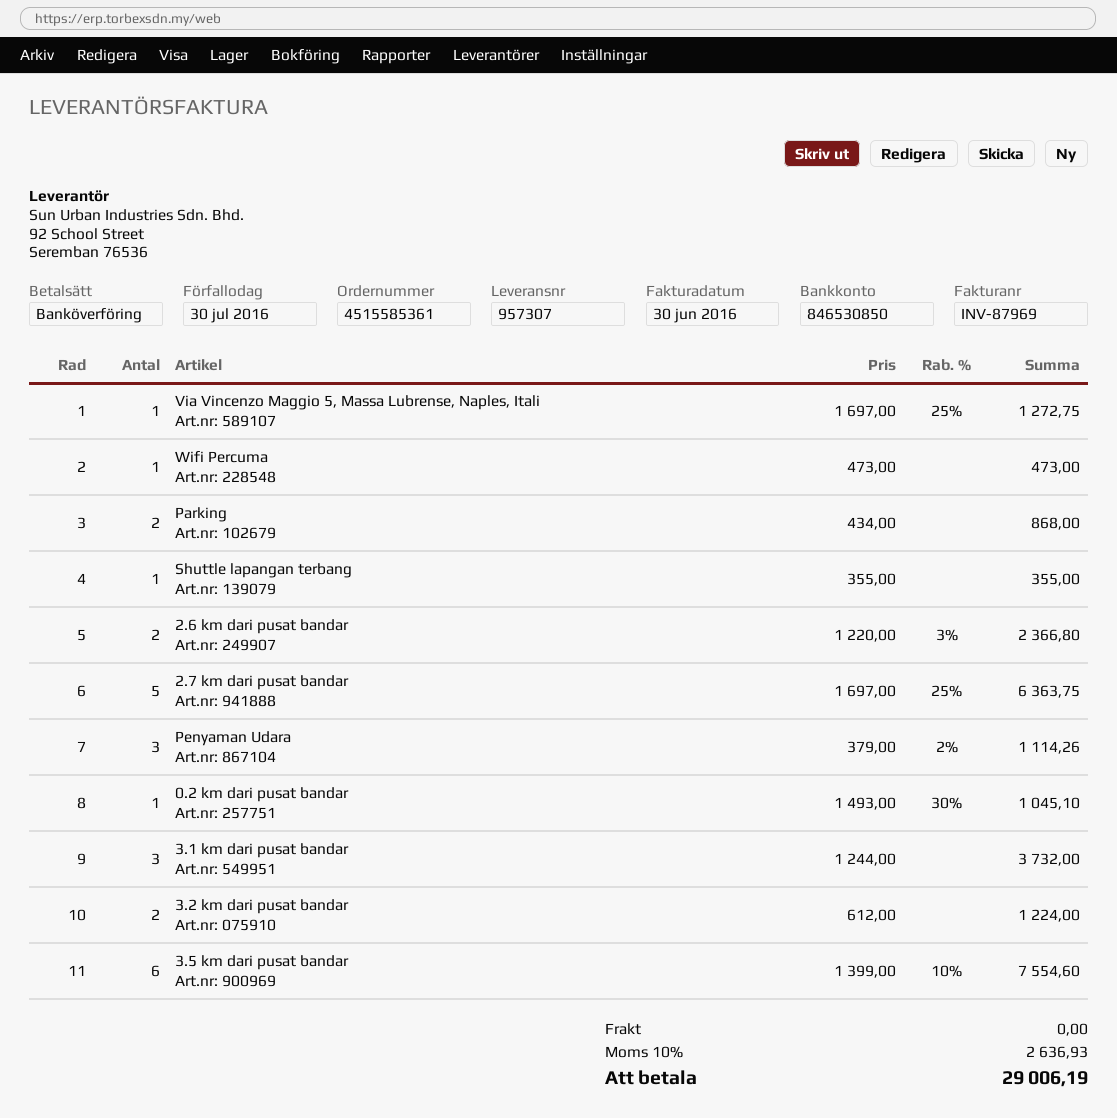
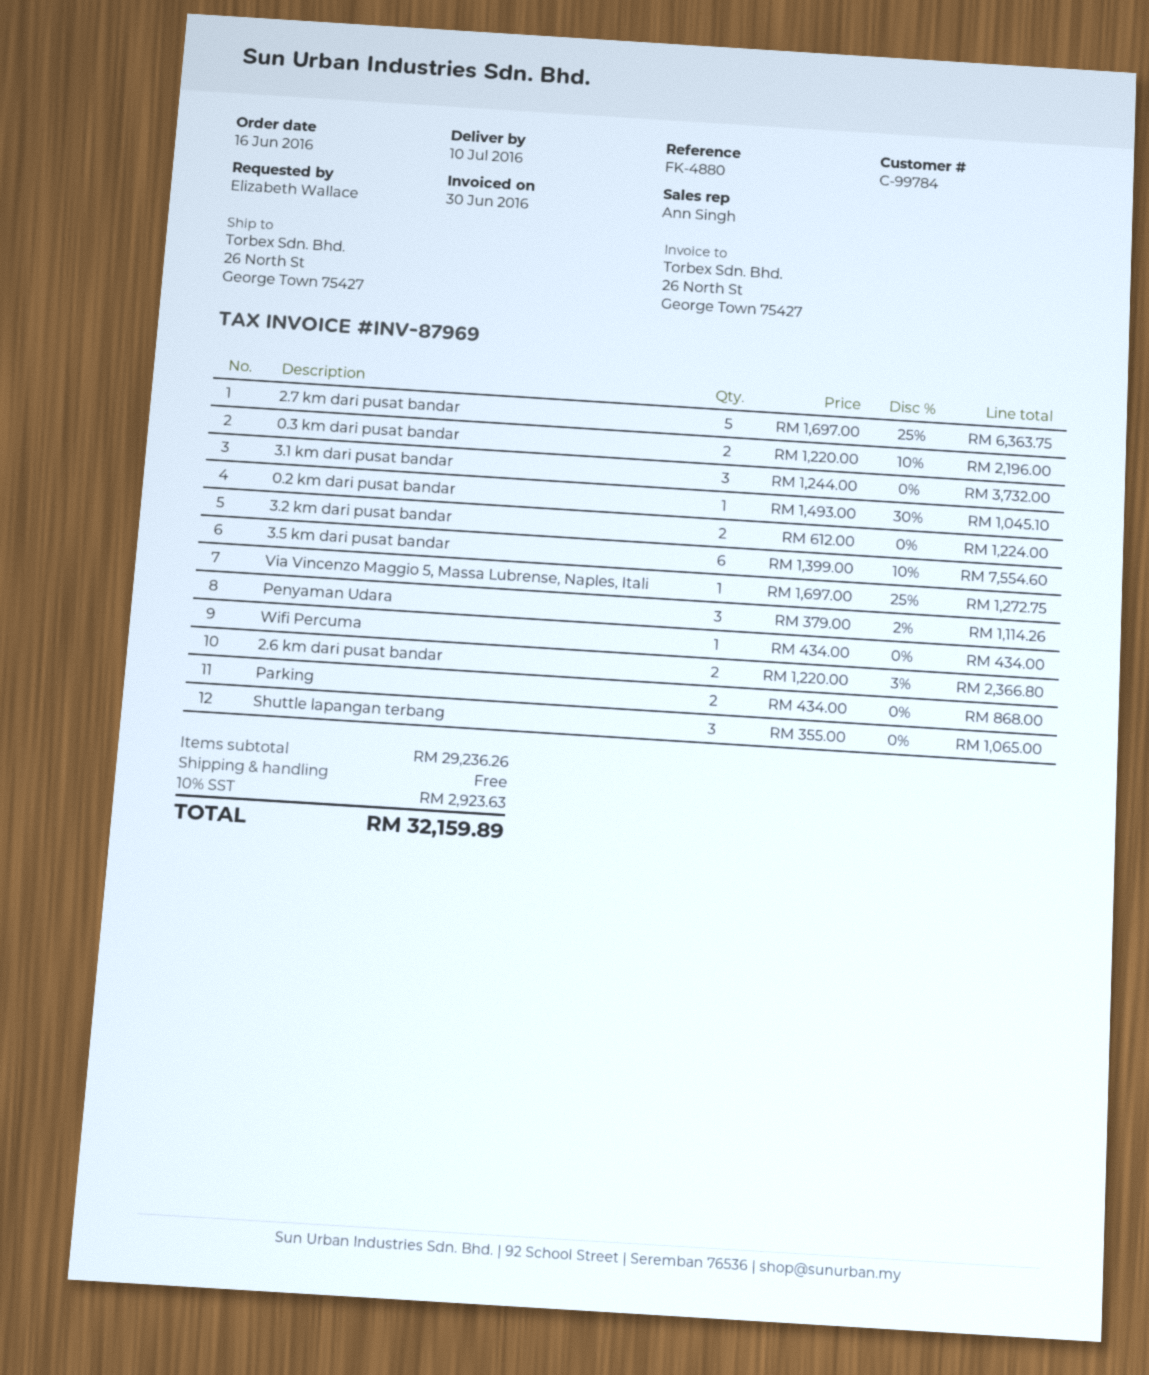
Wifi Percuma: 1 x 473.00 = 473.00 -> 1 x 434.00 = 434.00
Shuttle lapangan terbang: 1 x 355.00 = 355.00 -> 3 x 355.00 = 1065.00
0.3 km dari pusat bandar: none -> 2 x 1220.00 - 10% = 2196.00
tax: 10% = 2636.93 -> 10% = 2923.63
total: 29006.19 -> 32159.89

